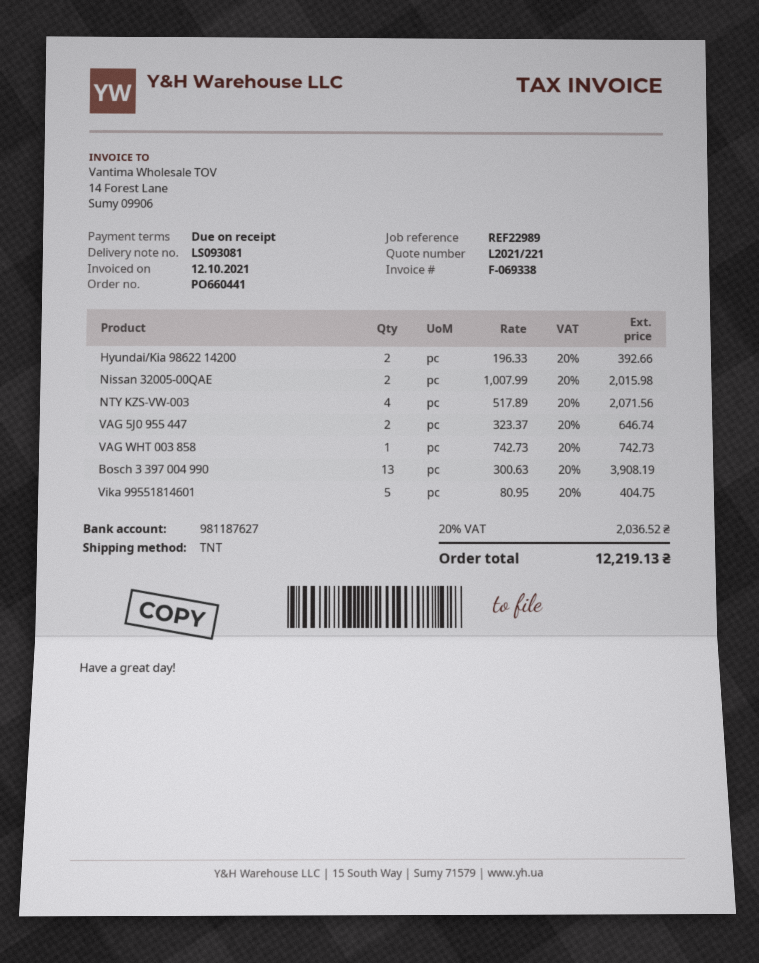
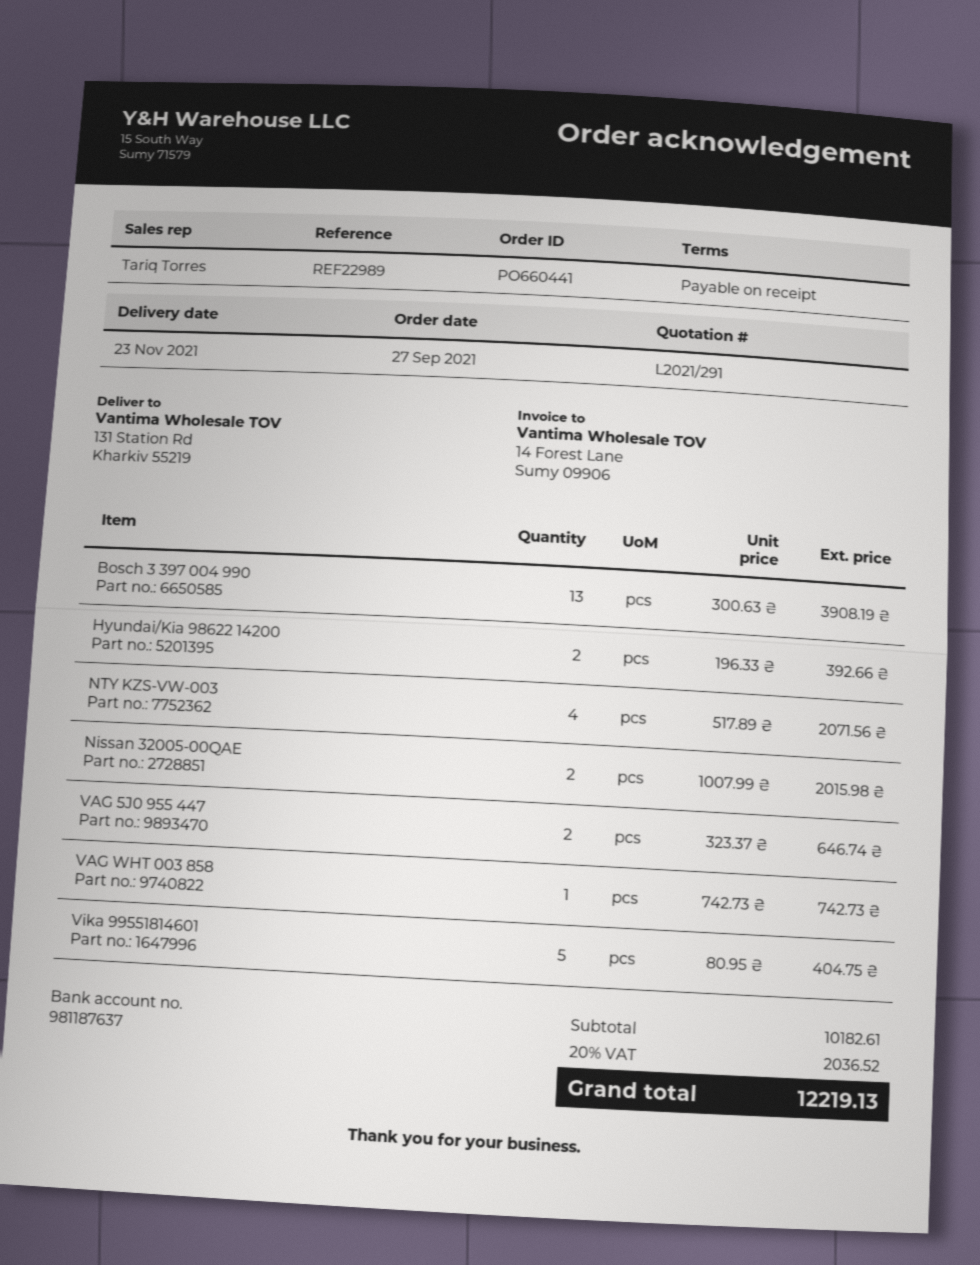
quote number: L2021/221 -> L2021/291
bank account: 981187627 -> 981187637

